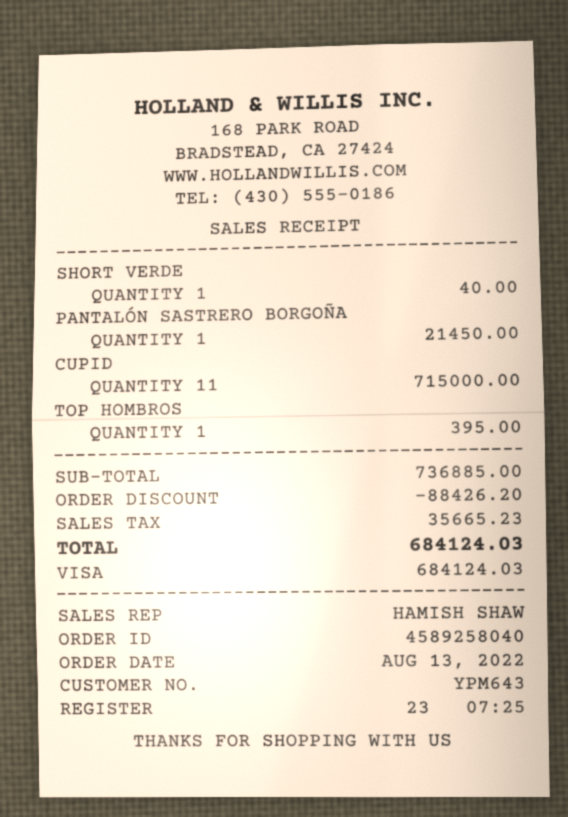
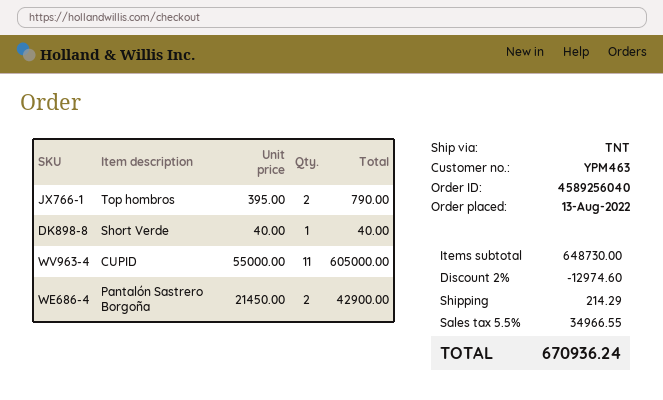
order number: 4589258040 -> 4589256040
customer number: YPM643 -> YPM463
PANTALÓN SASTRERO BORGOÑA: 1 for 21450.00 -> 2 for 42900.00
CUPID: 11 for 715000.00 -> 11 for 605000.00
TOP HOMBROS: 1 for 395.00 -> 2 for 790.00
subtotal: 736885.00 -> 648730.00
discount: 88426.20 -> 12974.60
shipping: none -> 214.29
tax: 35665.23 -> 34966.55
total: 684124.03 -> 670936.24

